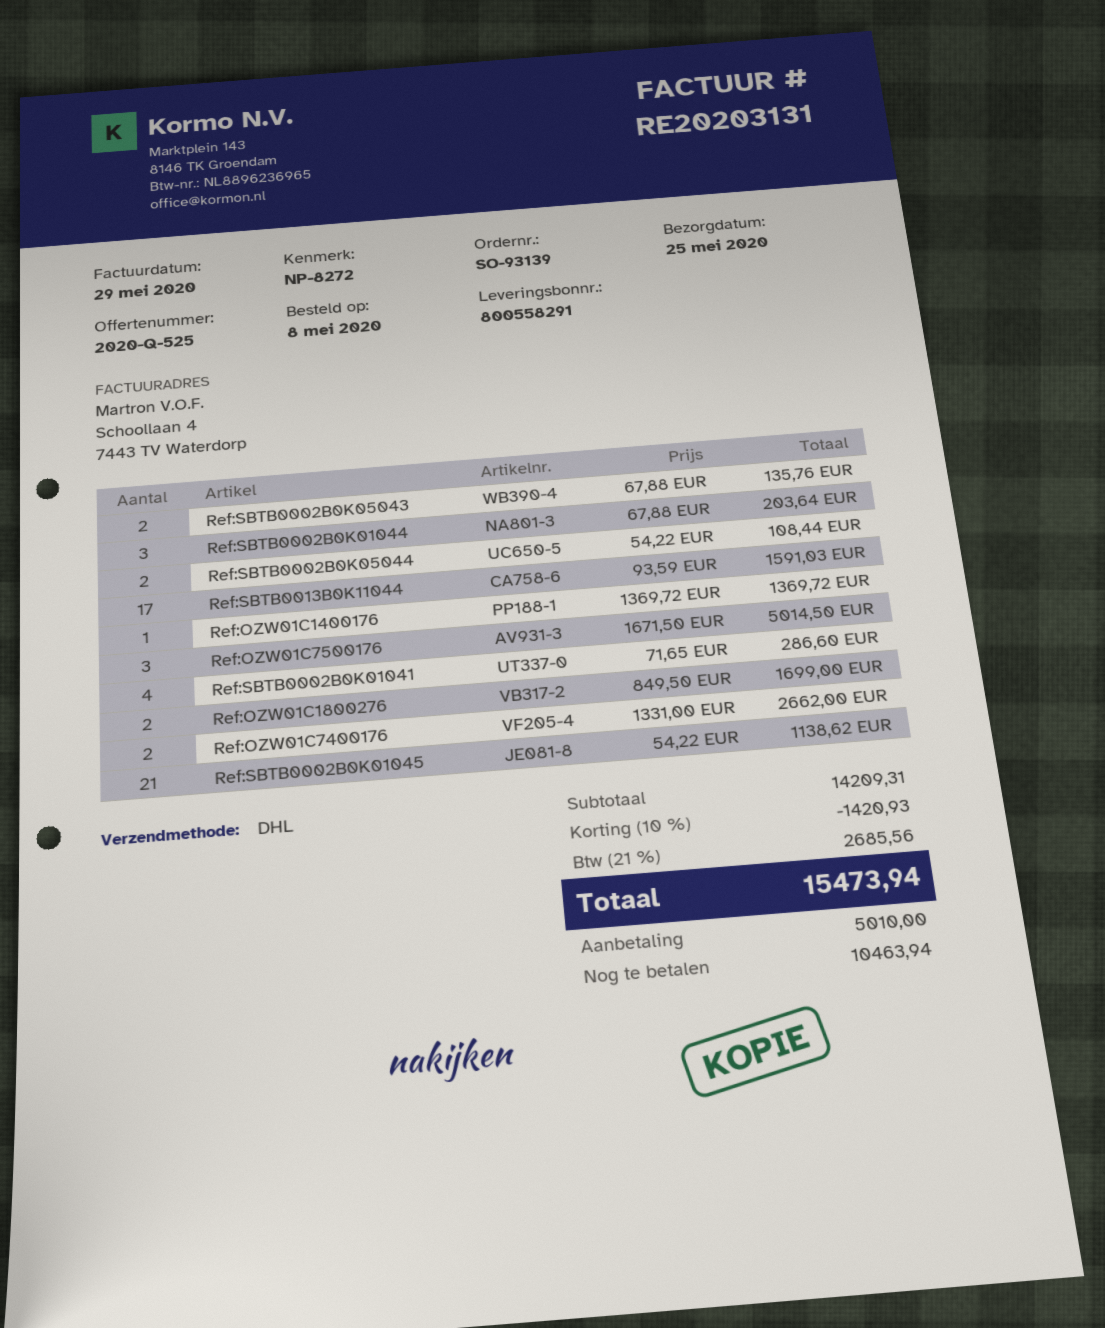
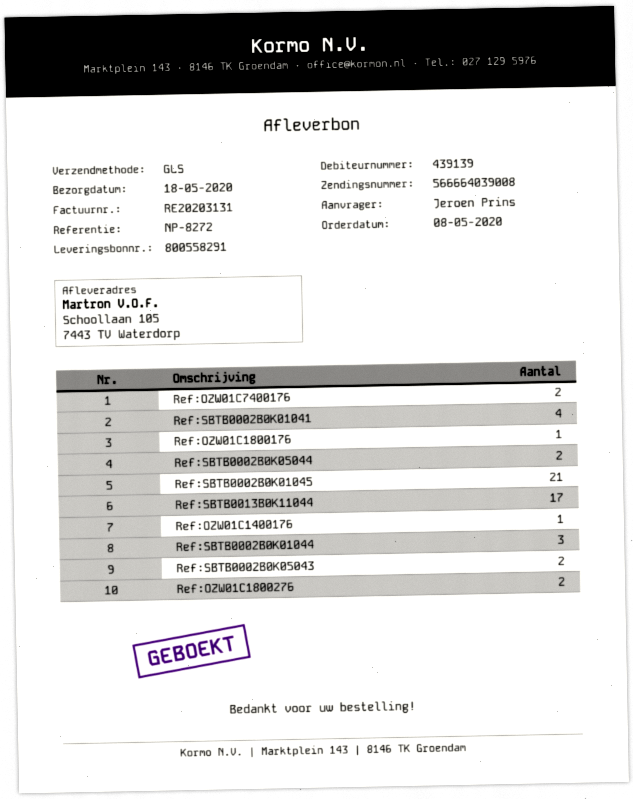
delivery date: 2020-05-25 -> 2020-05-18
shipping method: DHL -> GLS
Ref:OZW01C7500176: 3 -> none
Ref:OZW01C1800176: none -> 1

